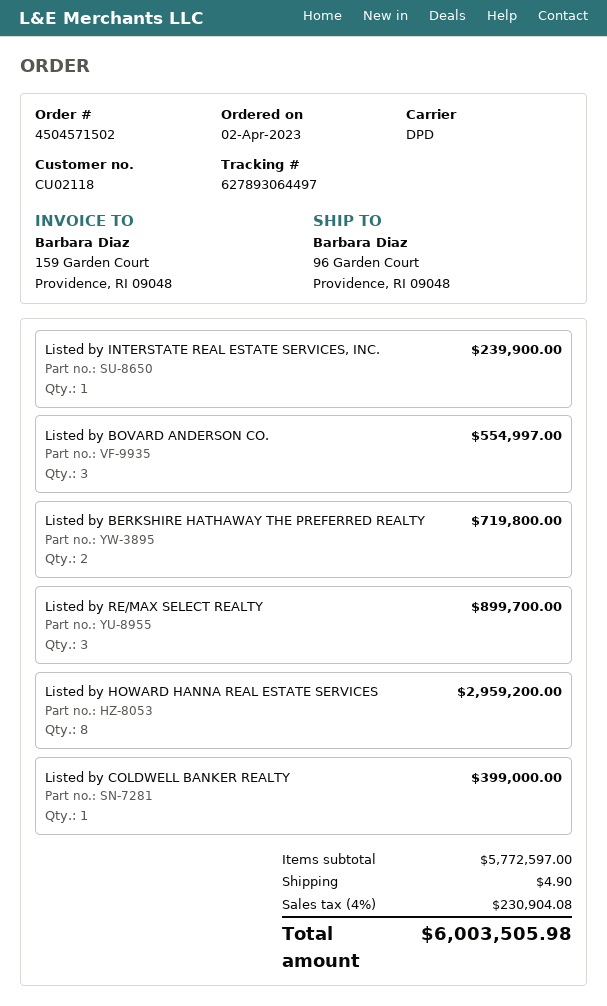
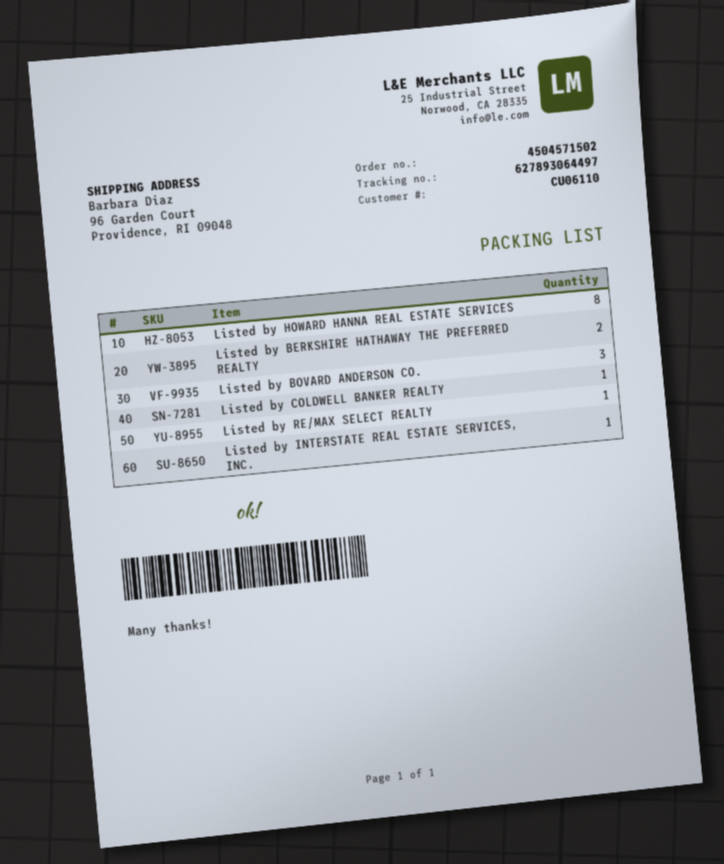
customer number: CU02118 -> CU06110
Listed by RE/MAX SELECT REALTY: 3 -> 1

